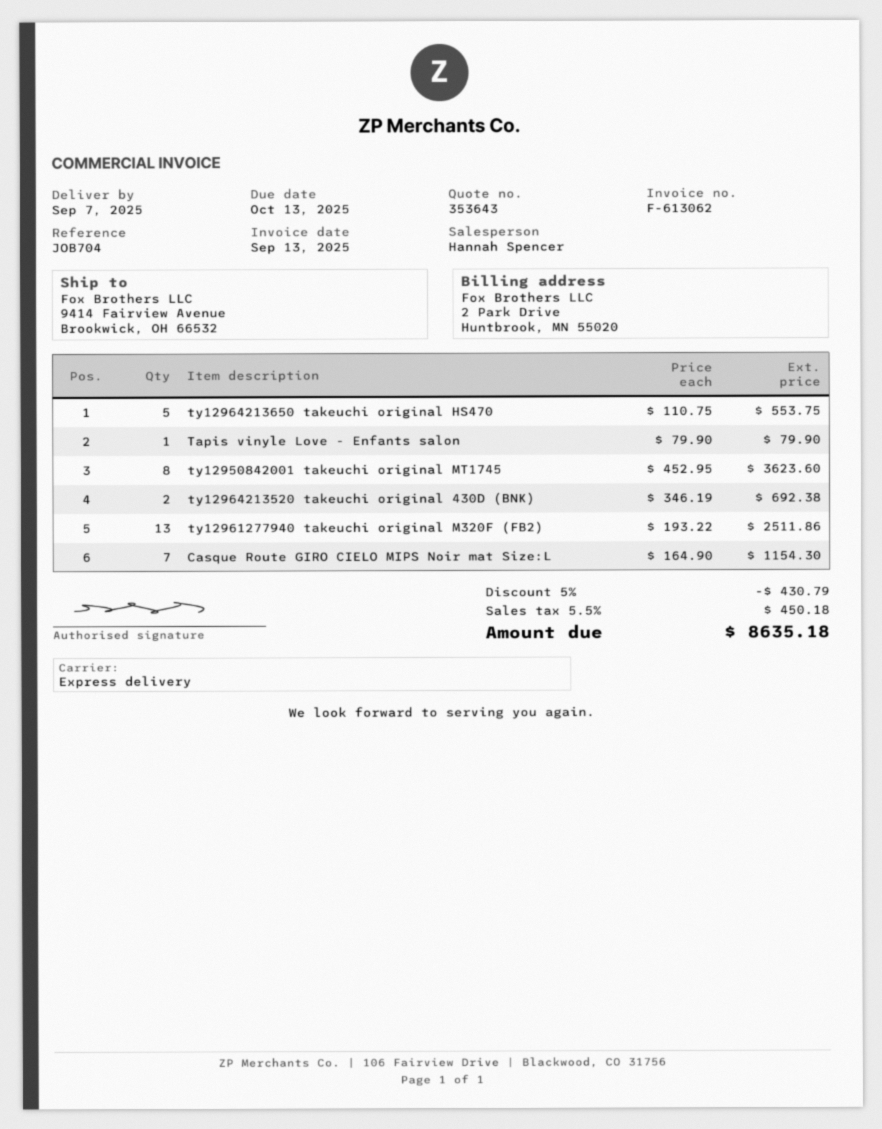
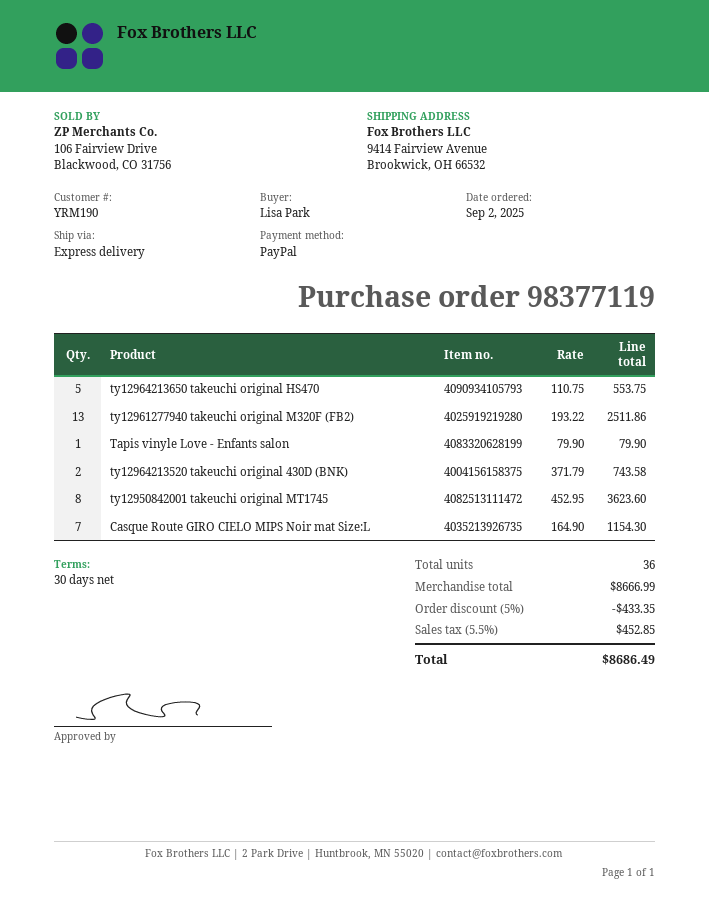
ty12964213520 takeuchi original 430D (BNK): 2 x 346.19 = 692.38 -> 2 x 371.79 = 743.58
discount: 5% = 430.79 -> 5% = 433.35
tax: 5.5% = 450.18 -> 5.5% = 452.85
total: 8635.18 -> 8686.49

